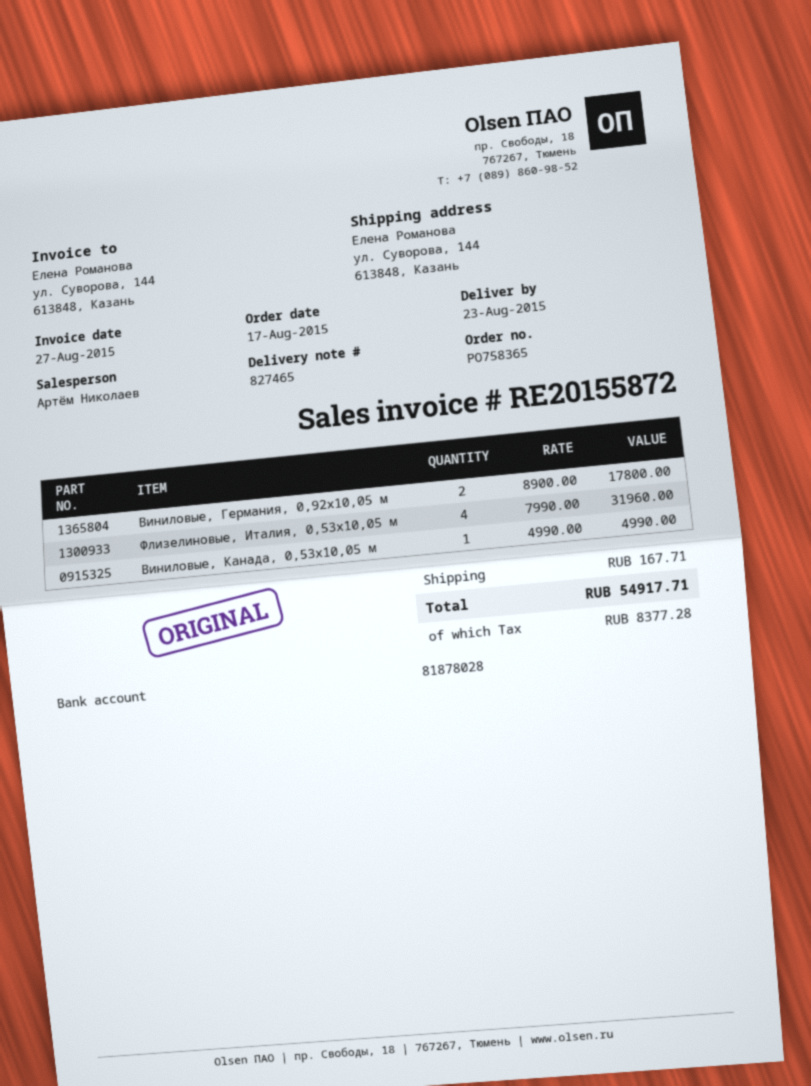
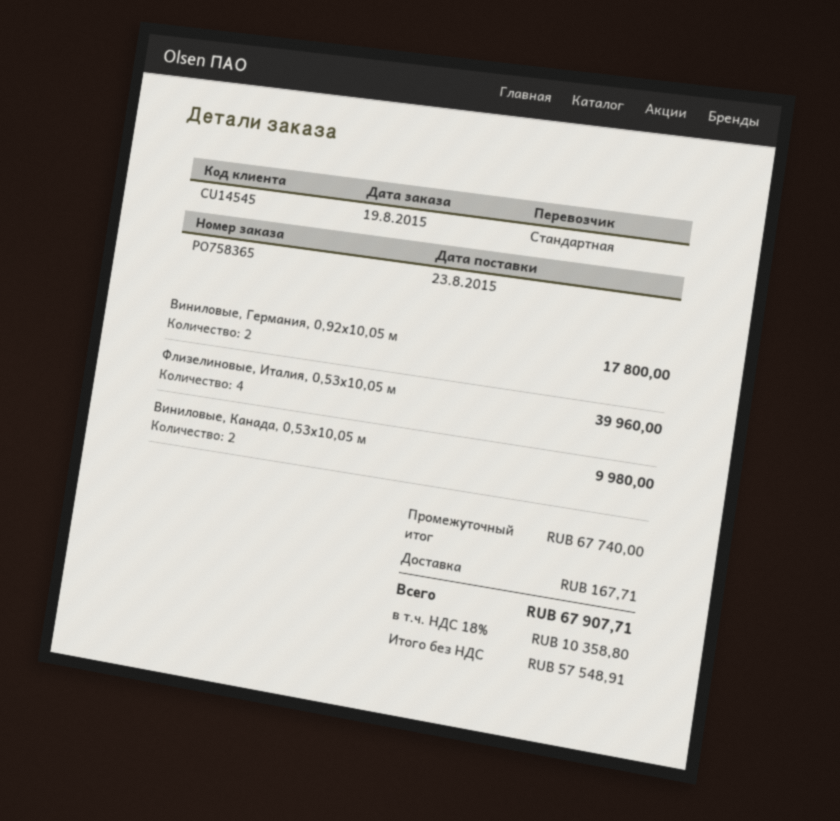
order date: 2015-08-17 -> 2015-08-19
Флизелиновые, Италия, 0,53x10,05 м: 4 for 31960.00 -> 4 for 39960.00
Виниловые, Канада, 0,53x10,05 м: 1 for 4990.00 -> 2 for 9980.00
tax: 8377.28 -> 10358.80
total: 54917.71 -> 67907.71

